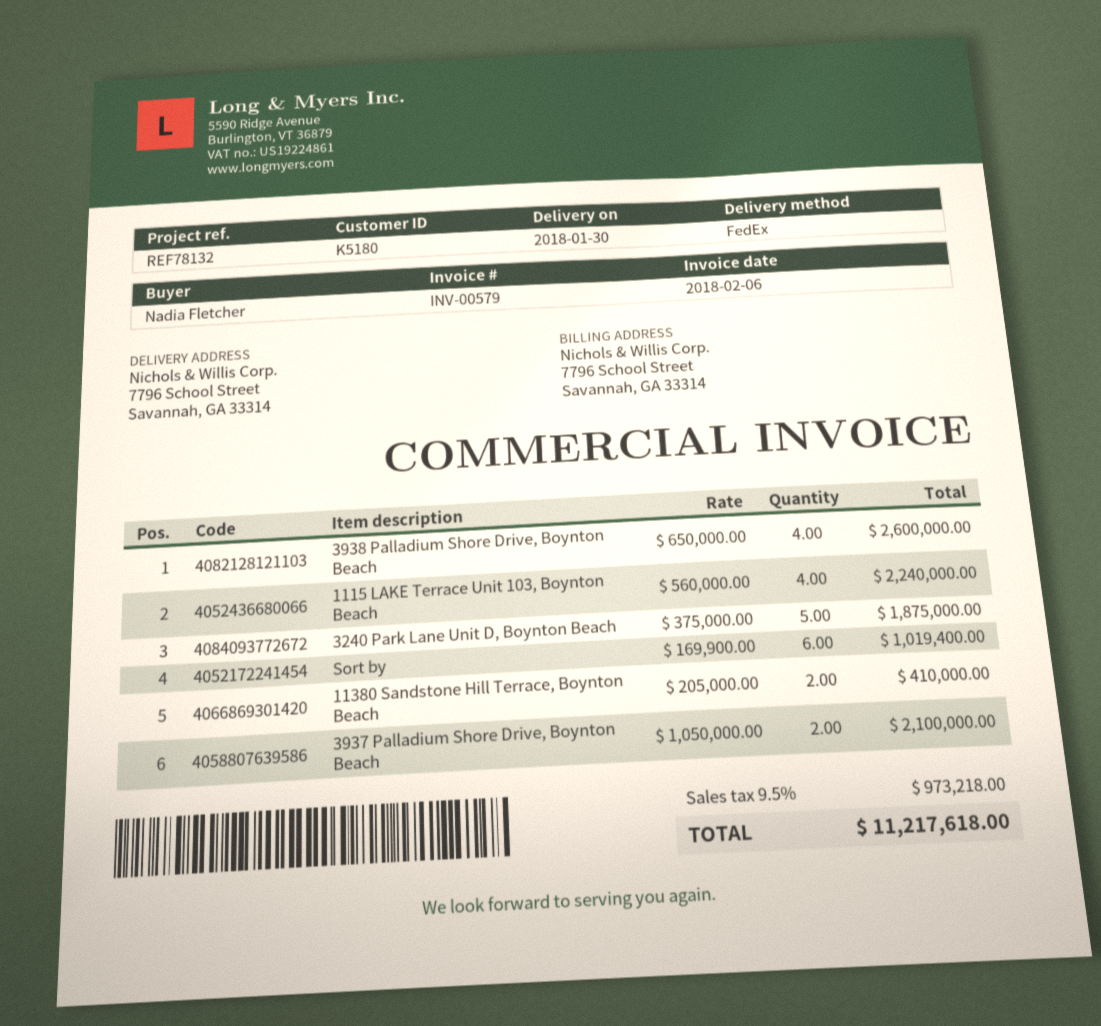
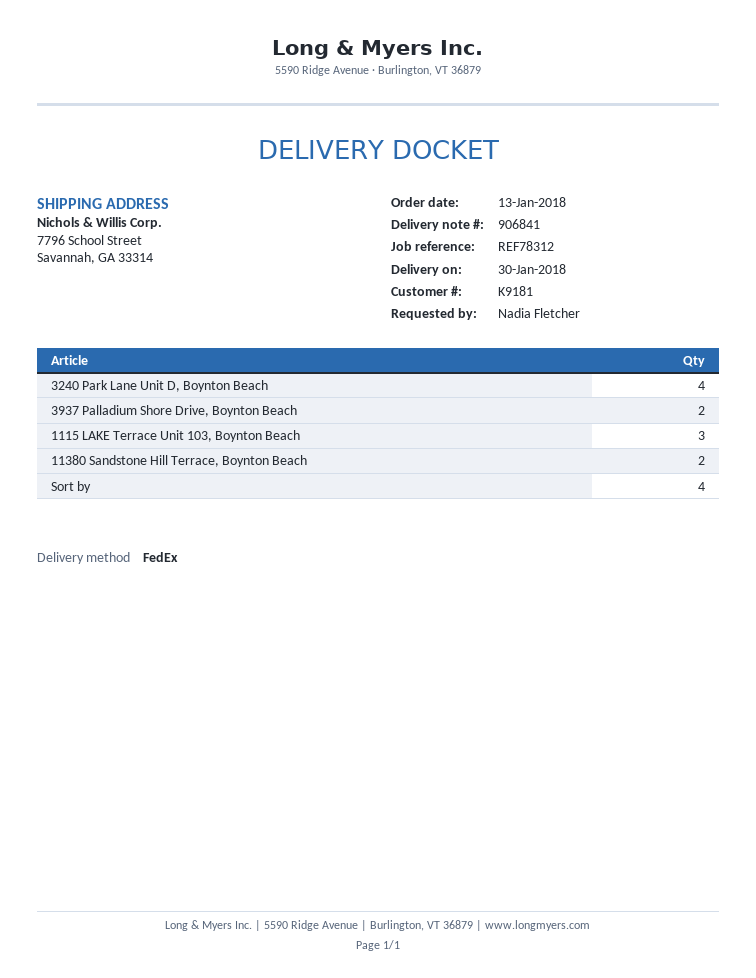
customer number: K5180 -> K9181
reference: REF78132 -> REF78312
3938 Palladium Shore Drive, Boynton Beach: 4 -> none
1115 LAKE Terrace Unit 103, Boynton Beach: 4 -> 3
3240 Park Lane Unit D, Boynton Beach: 5 -> 4
Sort by: 6 -> 4

